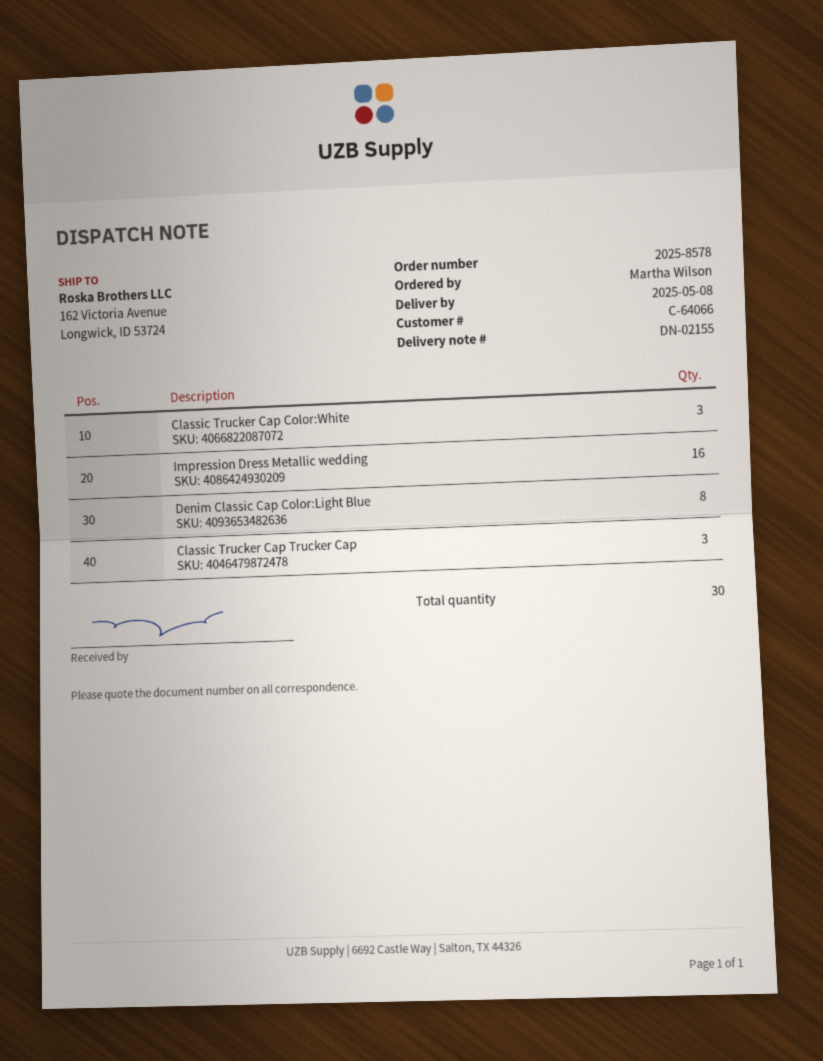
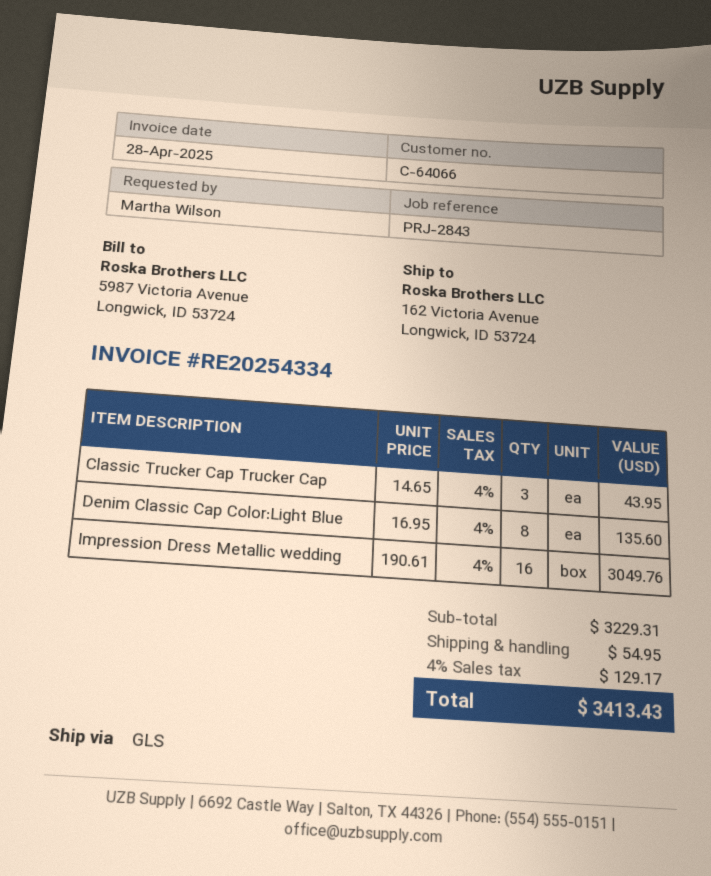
Classic Trucker Cap Color:White: 3 -> none

